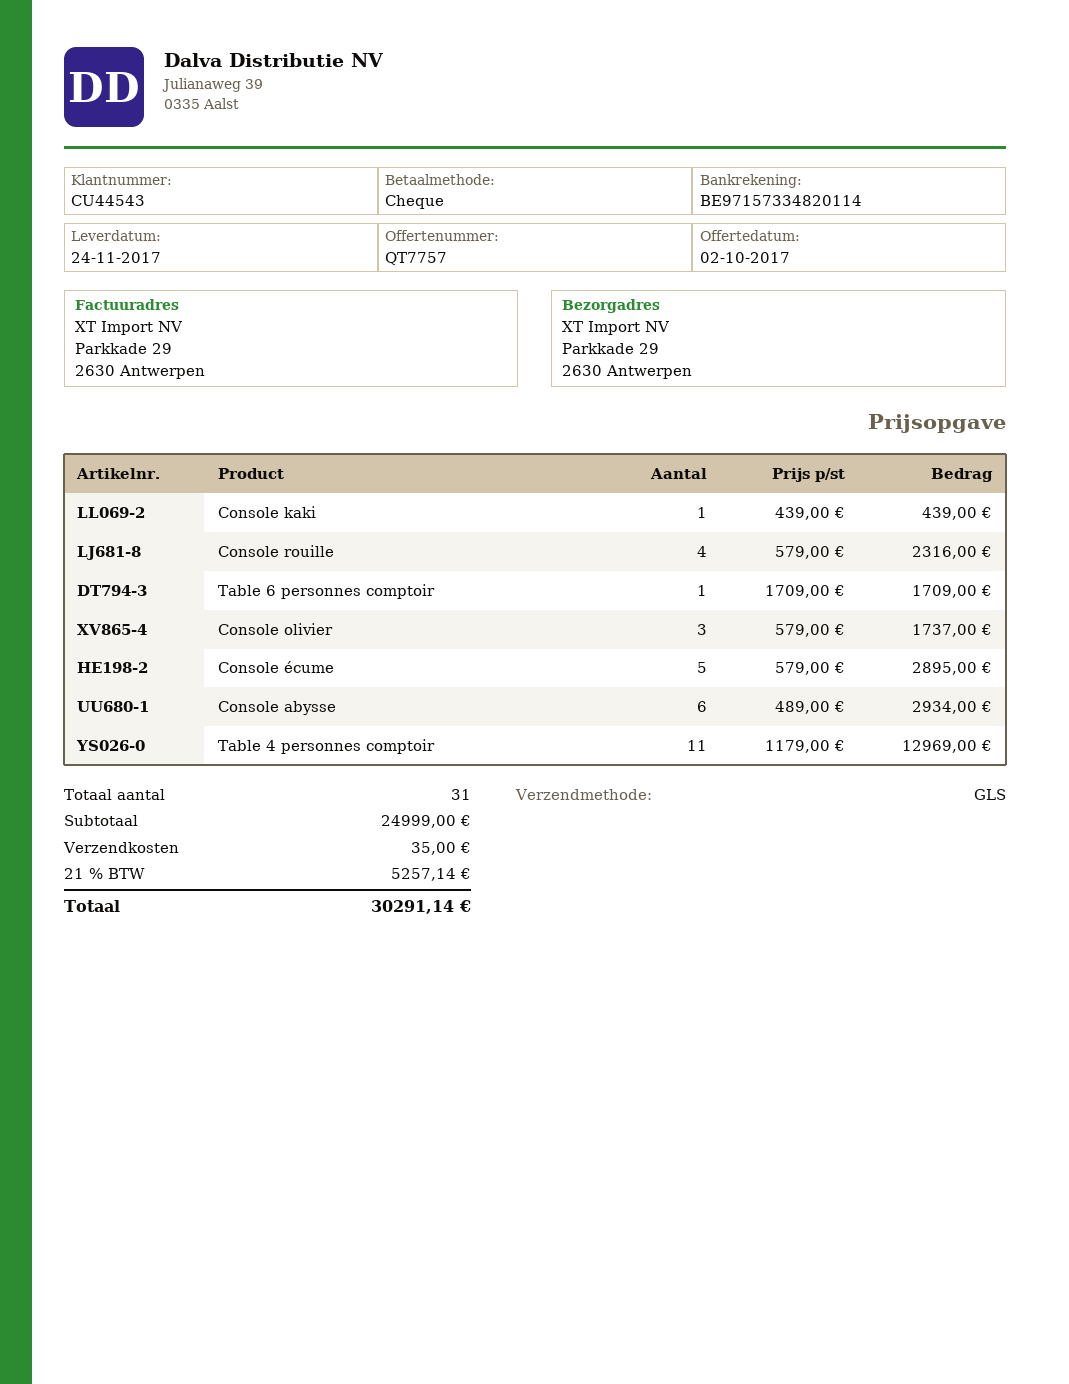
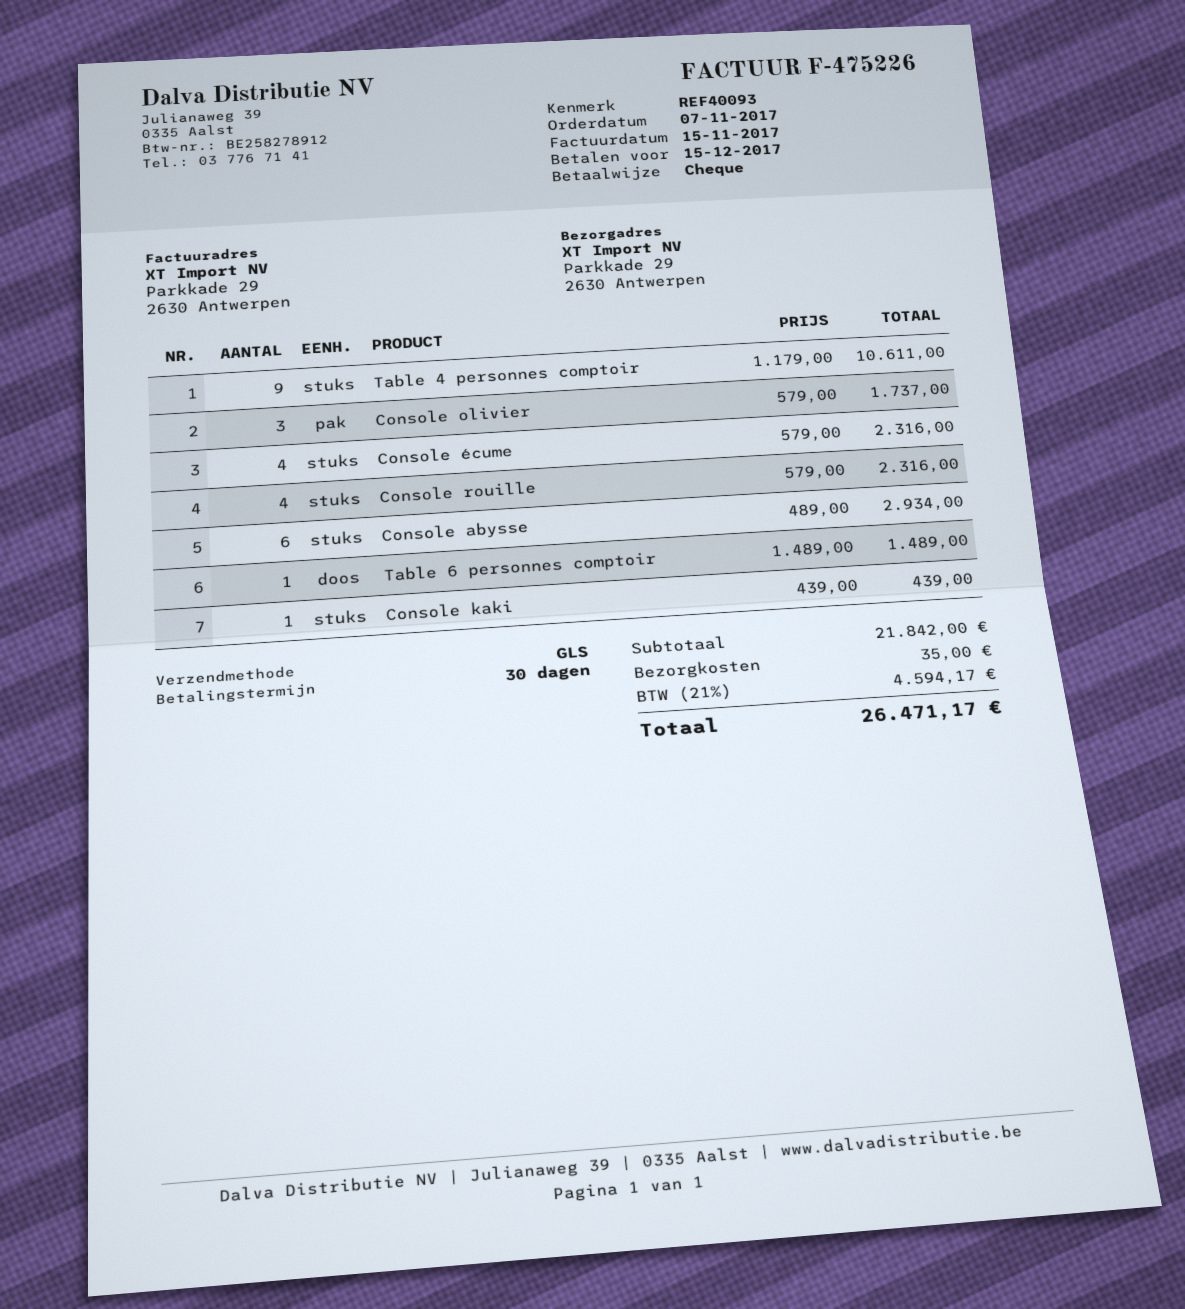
Table 6 personnes comptoir: 1 x 1709.00 = 1709.00 -> 1 x 1489.00 = 1489.00
Console écume: 5 x 579.00 = 2895.00 -> 4 x 579.00 = 2316.00
Table 4 personnes comptoir: 11 x 1179.00 = 12969.00 -> 9 x 1179.00 = 10611.00
subtotal: 24999.00 -> 21842.00
tax: 21% = 5257.14 -> 21% = 4594.17
total: 30291.14 -> 26471.17

